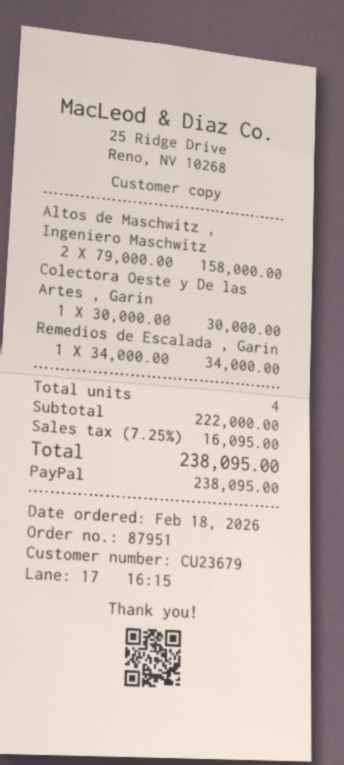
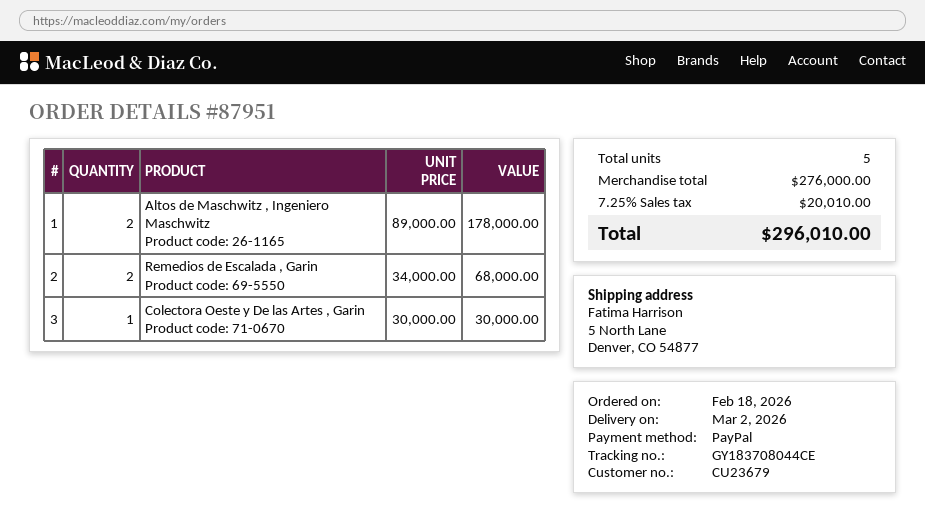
Altos de Maschwitz , Ingeniero Maschwitz: 2 x 79000.00 = 158000.00 -> 2 x 89000.00 = 178000.00
Remedios de Escalada , Garin: 1 x 34000.00 = 34000.00 -> 2 x 34000.00 = 68000.00
total quantity: 4 -> 5
subtotal: 222000.00 -> 276000.00
tax: 7.25% = 16095.00 -> 7.25% = 20010.00
total: 238095.00 -> 296010.00

